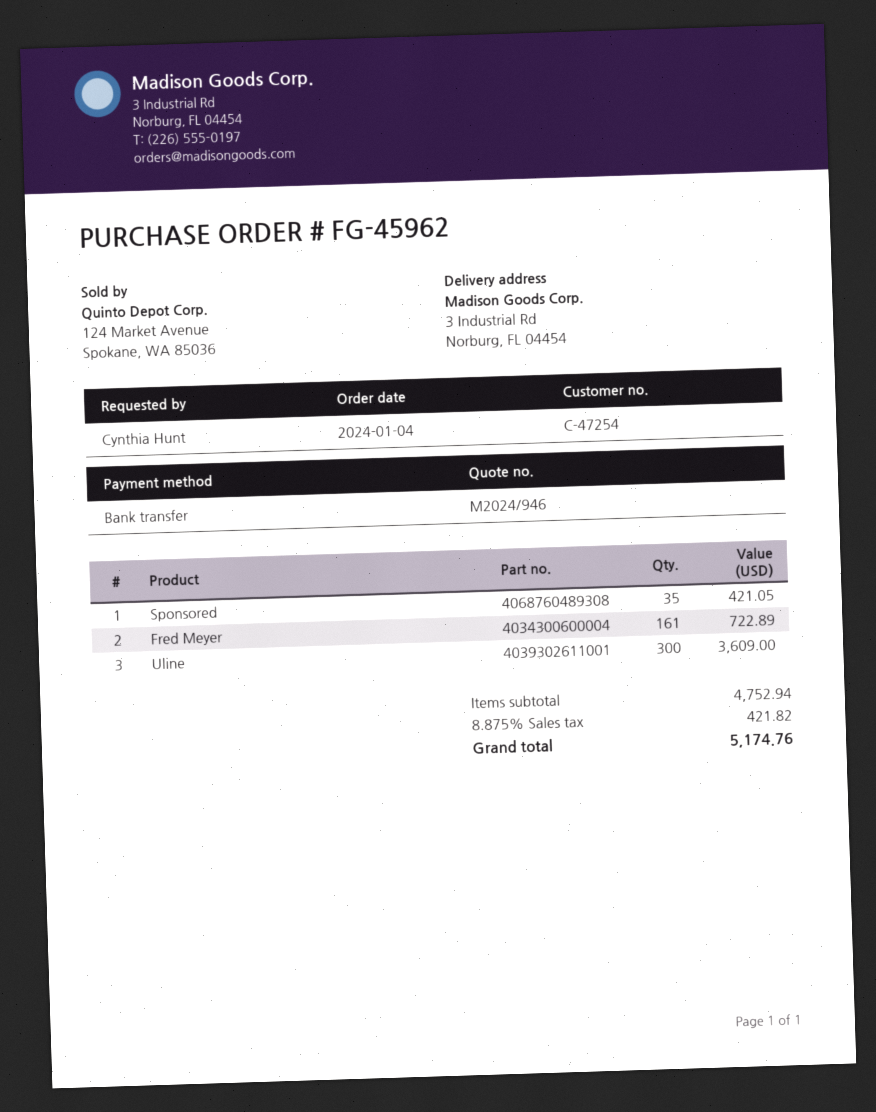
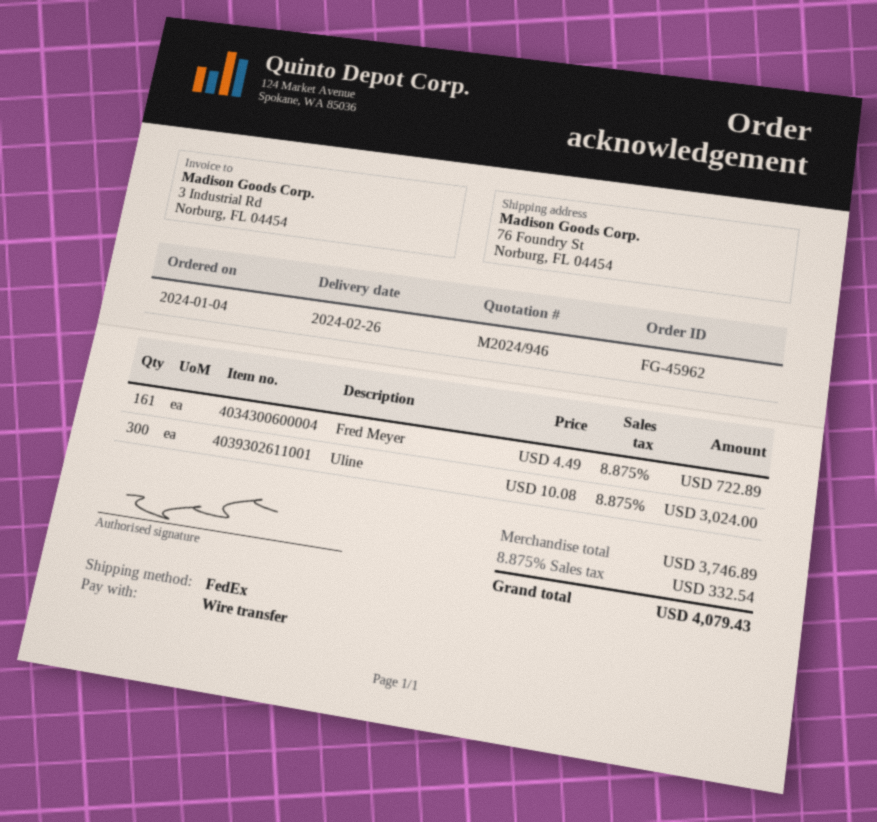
ship to: 3 Industrial Rd, Norburg, FL 04454 -> 76 Foundry St, Norburg, FL 04454
Sponsored: 35 for 421.05 -> none
Uline: 300 for 3609.00 -> 300 for 3024.00
subtotal: 4752.94 -> 3746.89
tax: 8.875% = 421.82 -> 8.875% = 332.54
total: 5174.76 -> 4079.43

